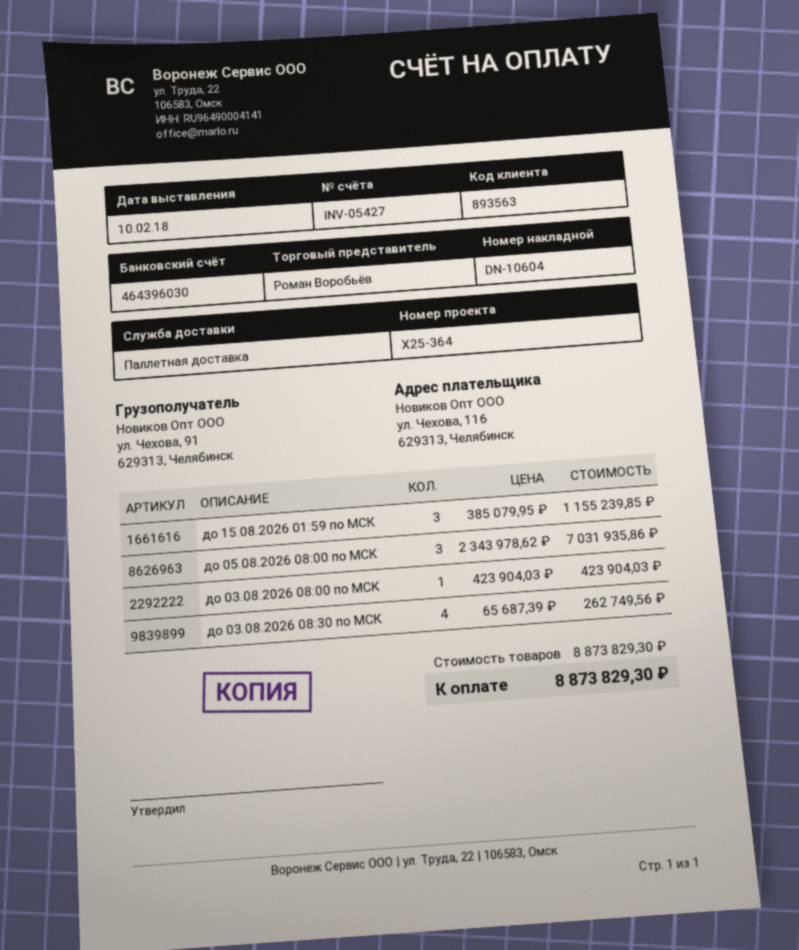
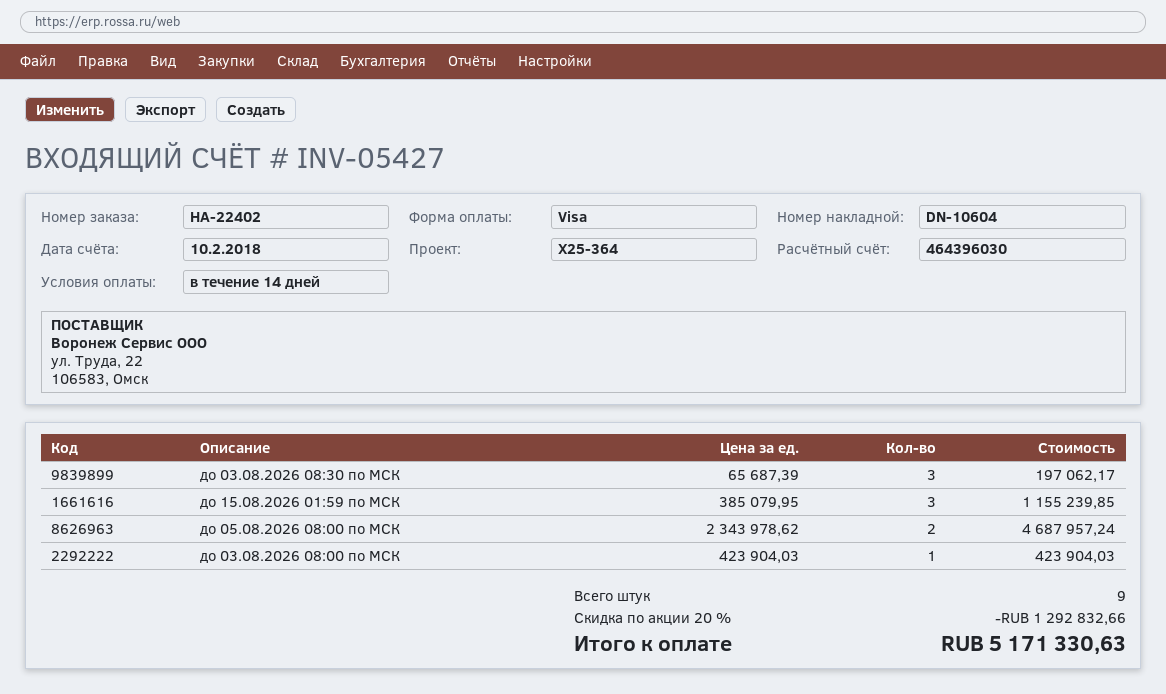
до 05.08.2026 08:00 по МСК: 3 x 2343978.62 = 7031935.86 -> 2 x 2343978.62 = 4687957.24
до 03.08.2026 08:30 по МСК: 4 x 65687.39 = 262749.56 -> 3 x 65687.39 = 197062.17
discount: none -> 20% = 1292832.66
total: 8873829.30 -> 5171330.63

